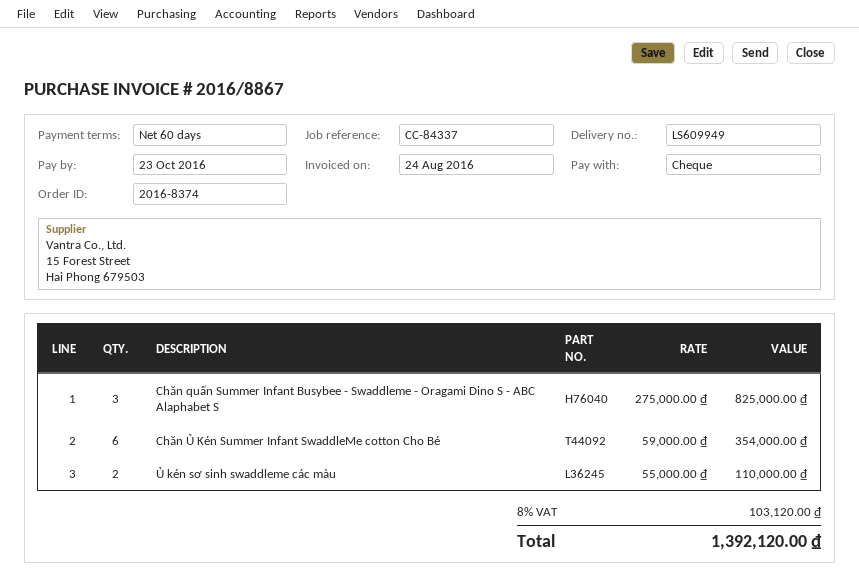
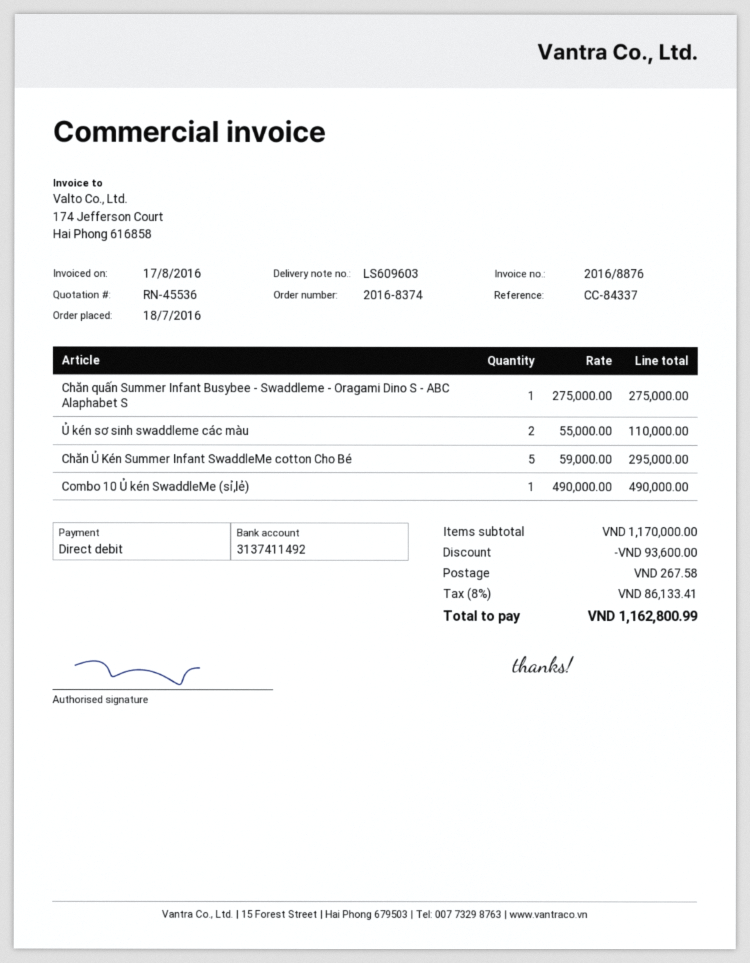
delivery note number: LS609949 -> LS609603
invoice number: 2016/8867 -> 2016/8876
invoice date: 2016-08-24 -> 2016-08-17
payment method: cheque -> direct debit
Chăn quấn Summer Infant Busybee - Swaddleme - Oragami Dino S - ABC Alaphabet S: 3 x 275000.00 = 825000.00 -> 1 x 275000.00 = 275000.00
Chăn Ủ Kén Summer Infant SwaddleMe cotton Cho Bé: 6 x 59000.00 = 354000.00 -> 5 x 59000.00 = 295000.00
Combo 10 Ủ kén SwaddleMe (sỉ,lẻ): none -> 1 x 490000.00 = 490000.00
discount: none -> 93600.00
shipping: none -> 267.58
tax: 8% = 103120.00 -> 8% = 86133.41
total: 1392120.00 -> 1162800.99

